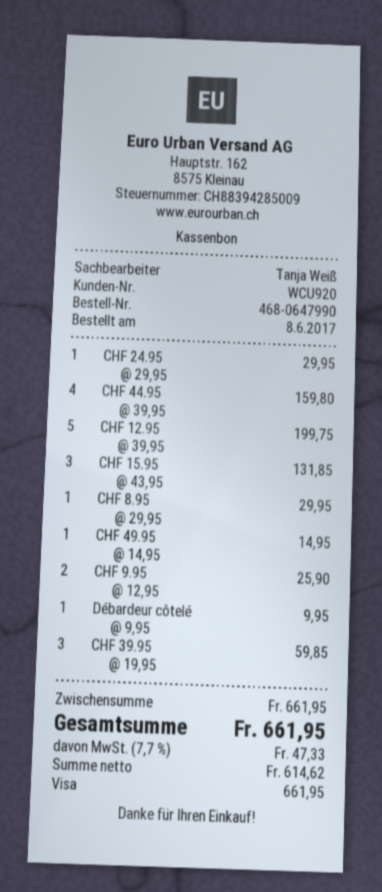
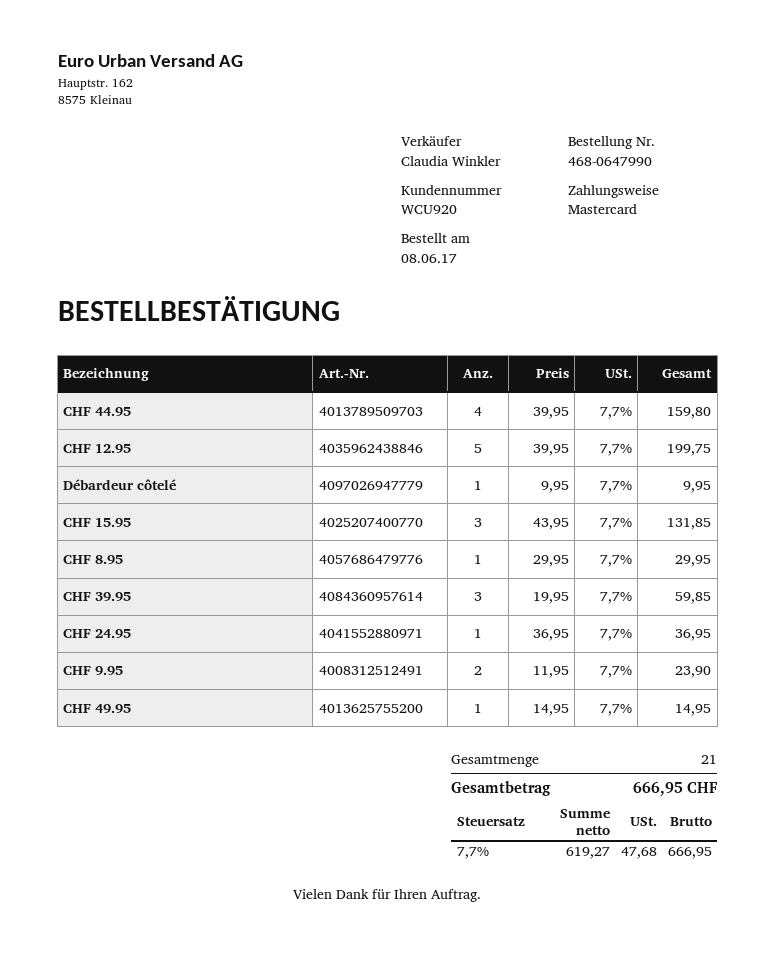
sales rep: Tanja Weiß -> Claudia Winkler
payment method: Visa -> Mastercard
CHF 24.95: 1 x 29.95 = 29.95 -> 1 x 36.95 = 36.95
CHF 9.95: 2 x 12.95 = 25.90 -> 2 x 11.95 = 23.90
net: 614.62 -> 619.27
tax: 7.7% = 47.33 -> 7.7% = 47.68
total: 661.95 -> 666.95

